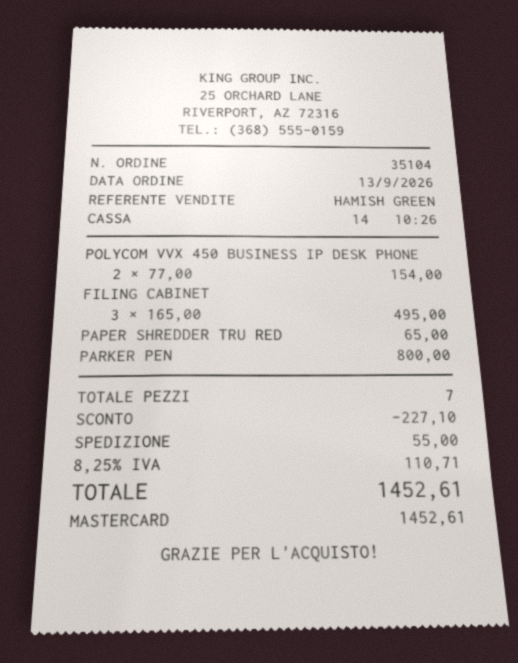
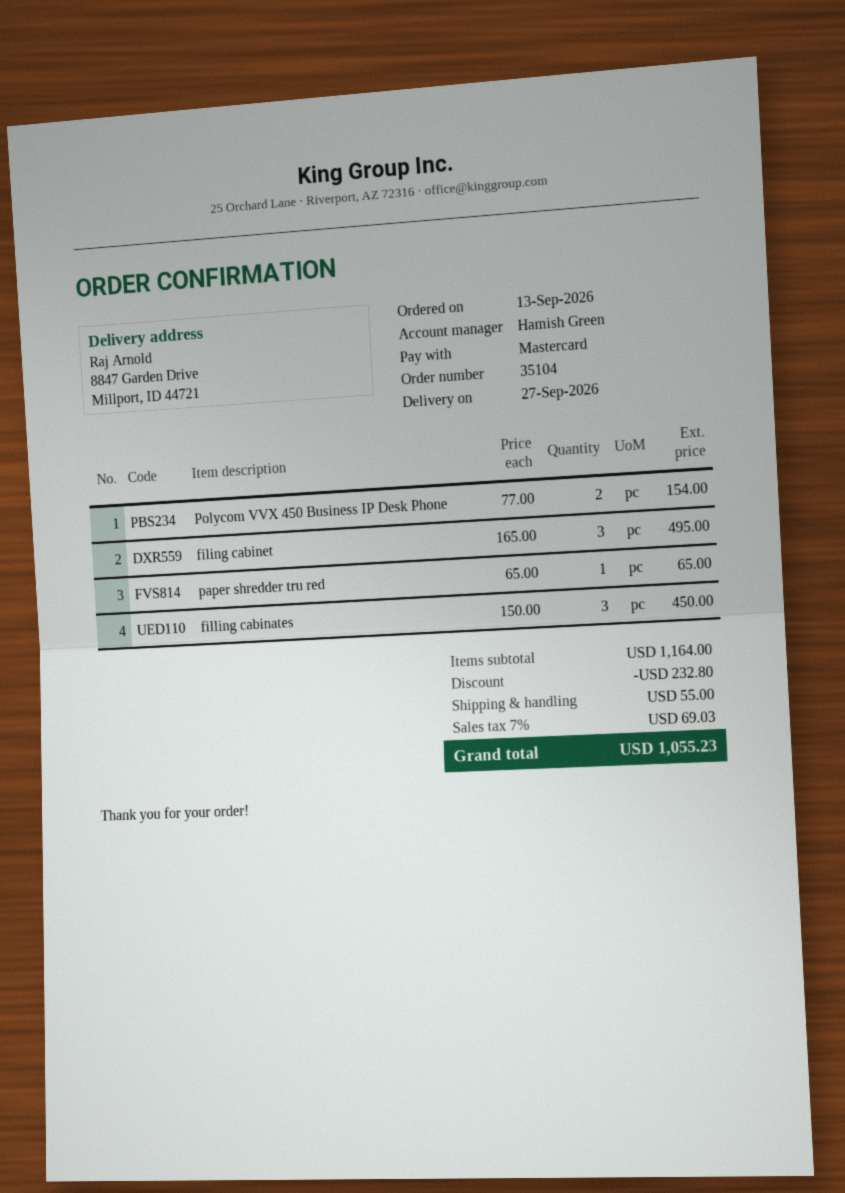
PARKER PEN: 1 x 800.00 = 800.00 -> none
filling cabinates: none -> 3 x 150.00 = 450.00
discount: 227.10 -> 232.80
tax: 8.25% = 110.71 -> 7% = 69.03
total: 1452.61 -> 1055.23

